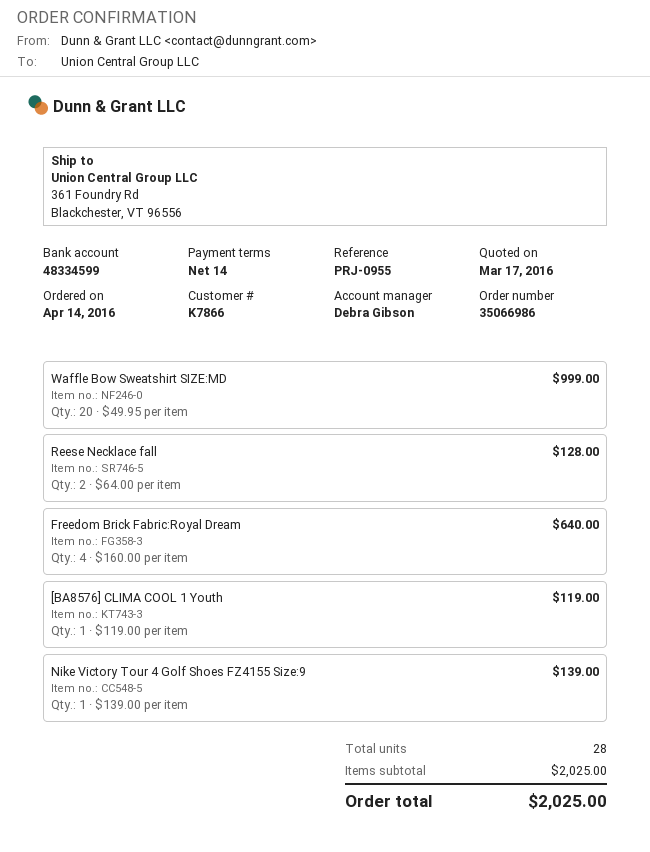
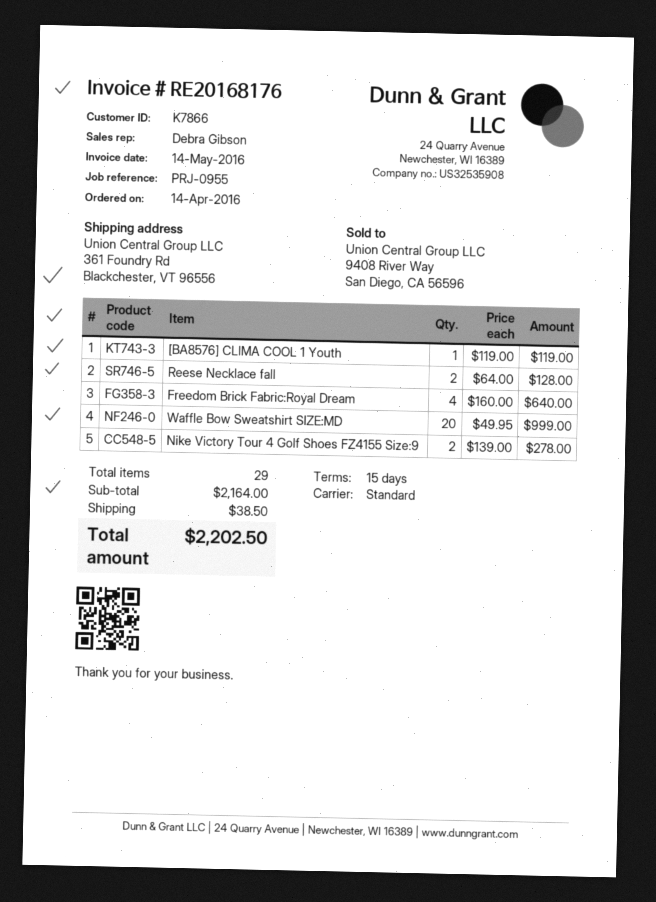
payment terms: 14 days -> 15 days
Nike Victory Tour 4 Golf Shoes FZ4155 Size:9: 1 x 139.00 = 139.00 -> 2 x 139.00 = 278.00
total quantity: 28 -> 29
subtotal: 2025.00 -> 2164.00
shipping: none -> 38.50
total: 2025.00 -> 2202.50

